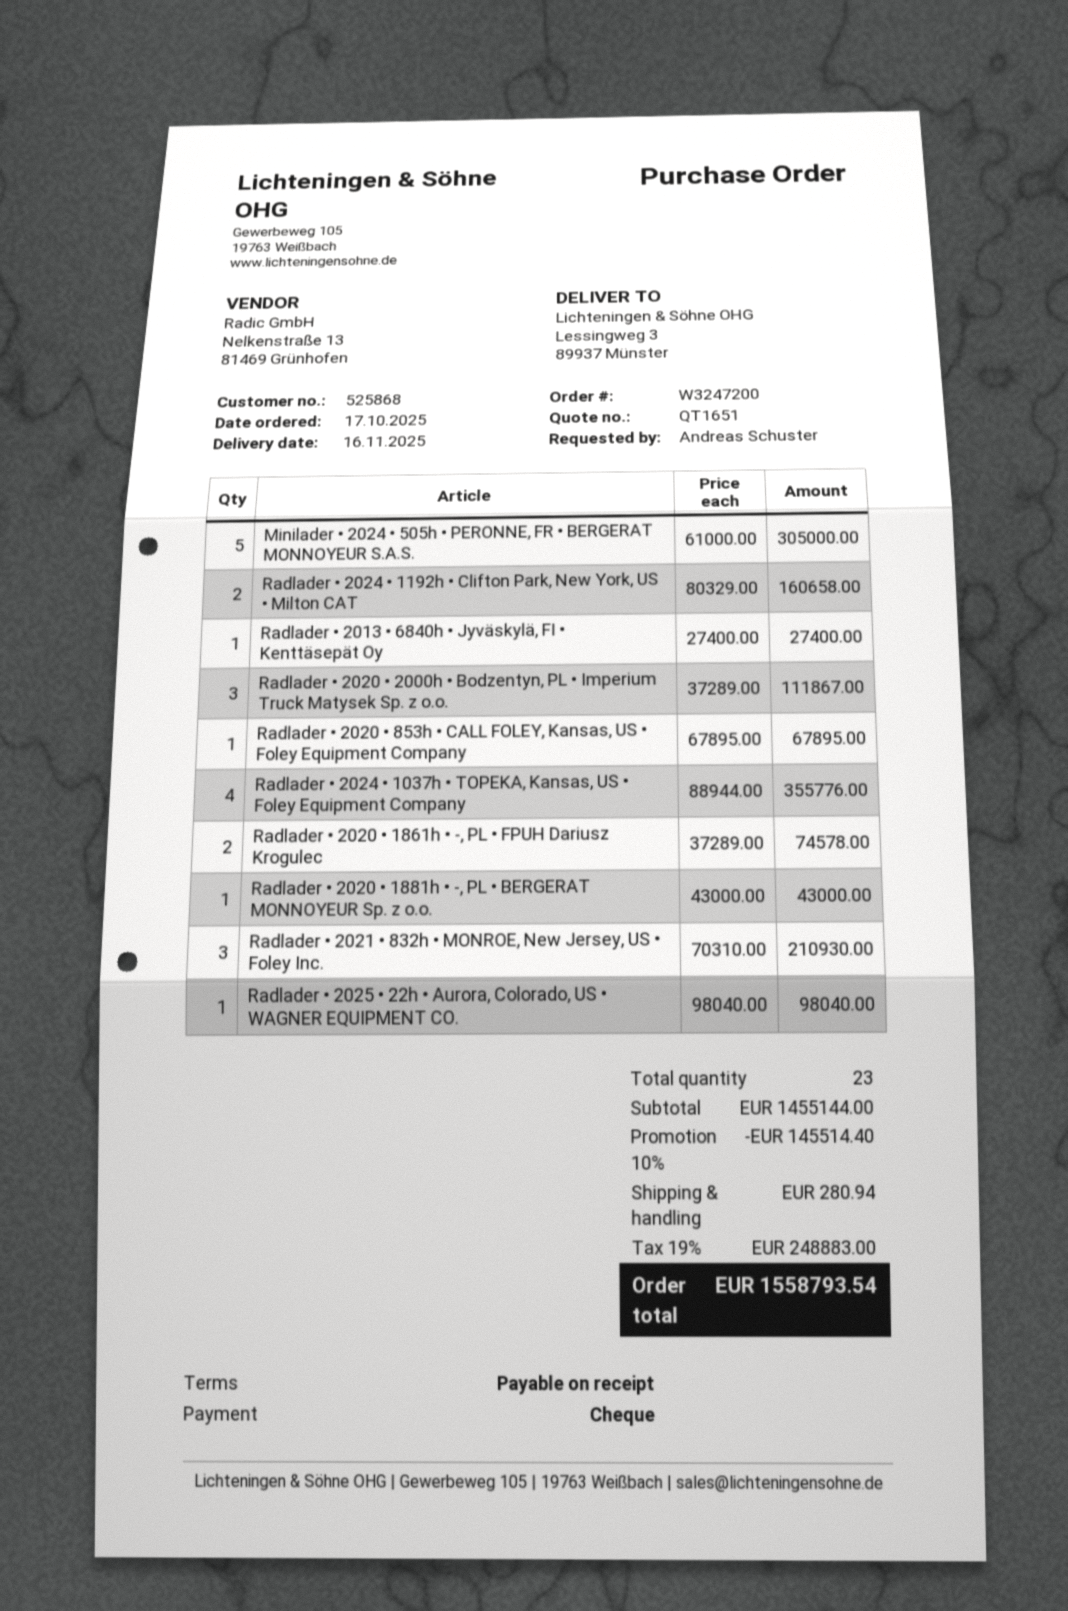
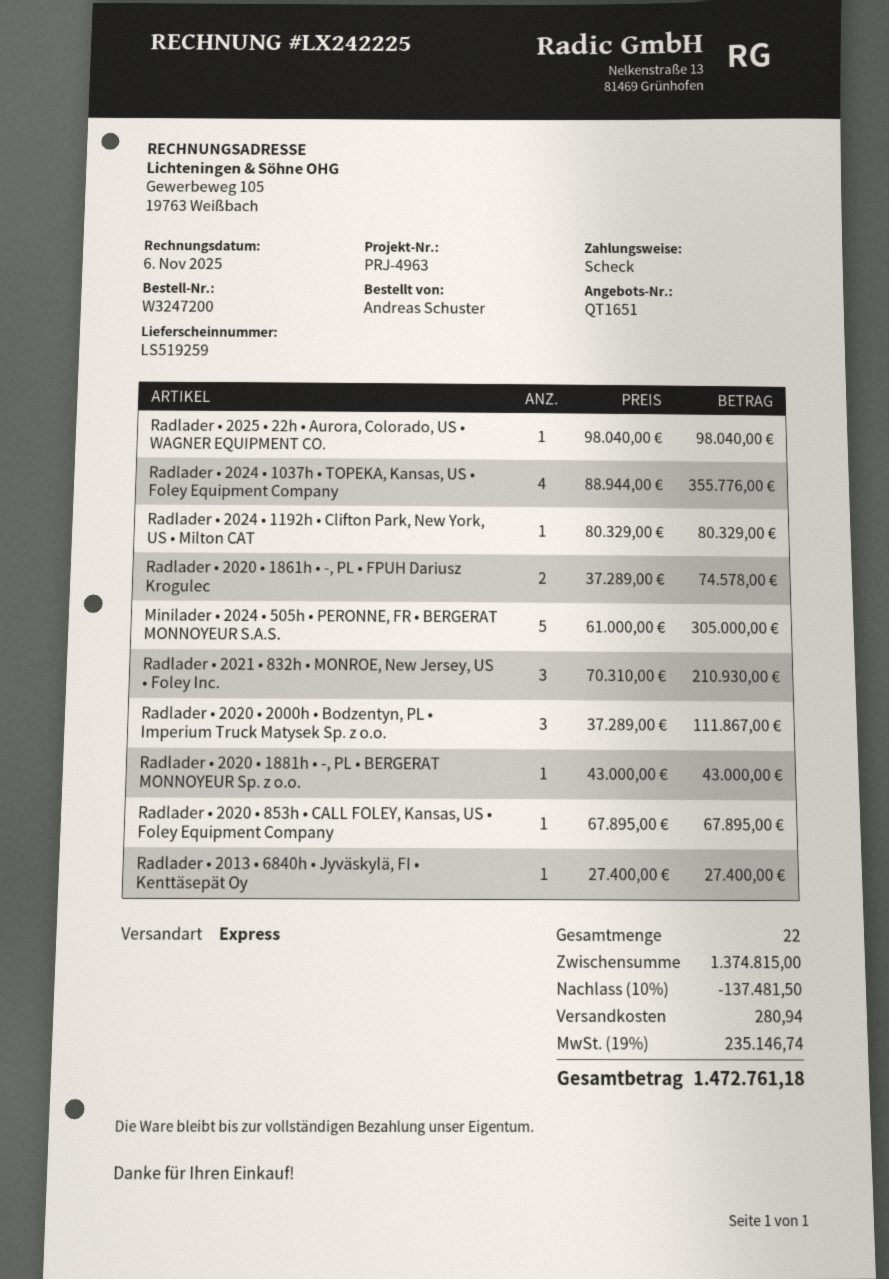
Radlader • 2024 • 1192h • Clifton Park, New York, US • Milton CAT: 2 x 80329.00 = 160658.00 -> 1 x 80329.00 = 80329.00
total quantity: 23 -> 22
subtotal: 1455144.00 -> 1374815.00
discount: 10% = 145514.40 -> 10% = 137481.50
tax: 19% = 248883.00 -> 19% = 235146.74
total: 1558793.54 -> 1472761.18

